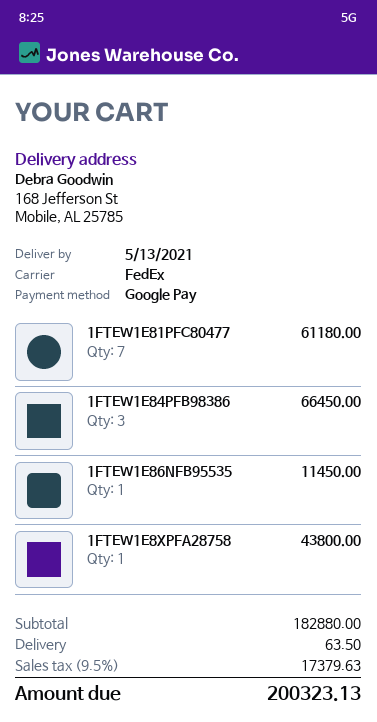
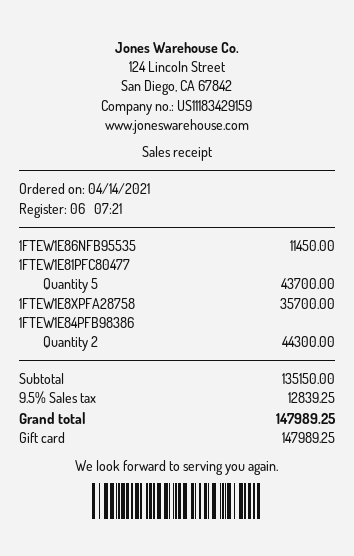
payment method: Google Pay -> gift card
1FTEW1E81PFC80477: 7 for 61180.00 -> 5 for 43700.00
1FTEW1E84PFB98386: 3 for 66450.00 -> 2 for 44300.00
1FTEW1E8XPFA28758: 1 for 43800.00 -> 1 for 35700.00
subtotal: 182880.00 -> 135150.00
shipping: 63.50 -> none
tax: 9.5% = 17379.63 -> 9.5% = 12839.25
total: 200323.13 -> 147989.25

